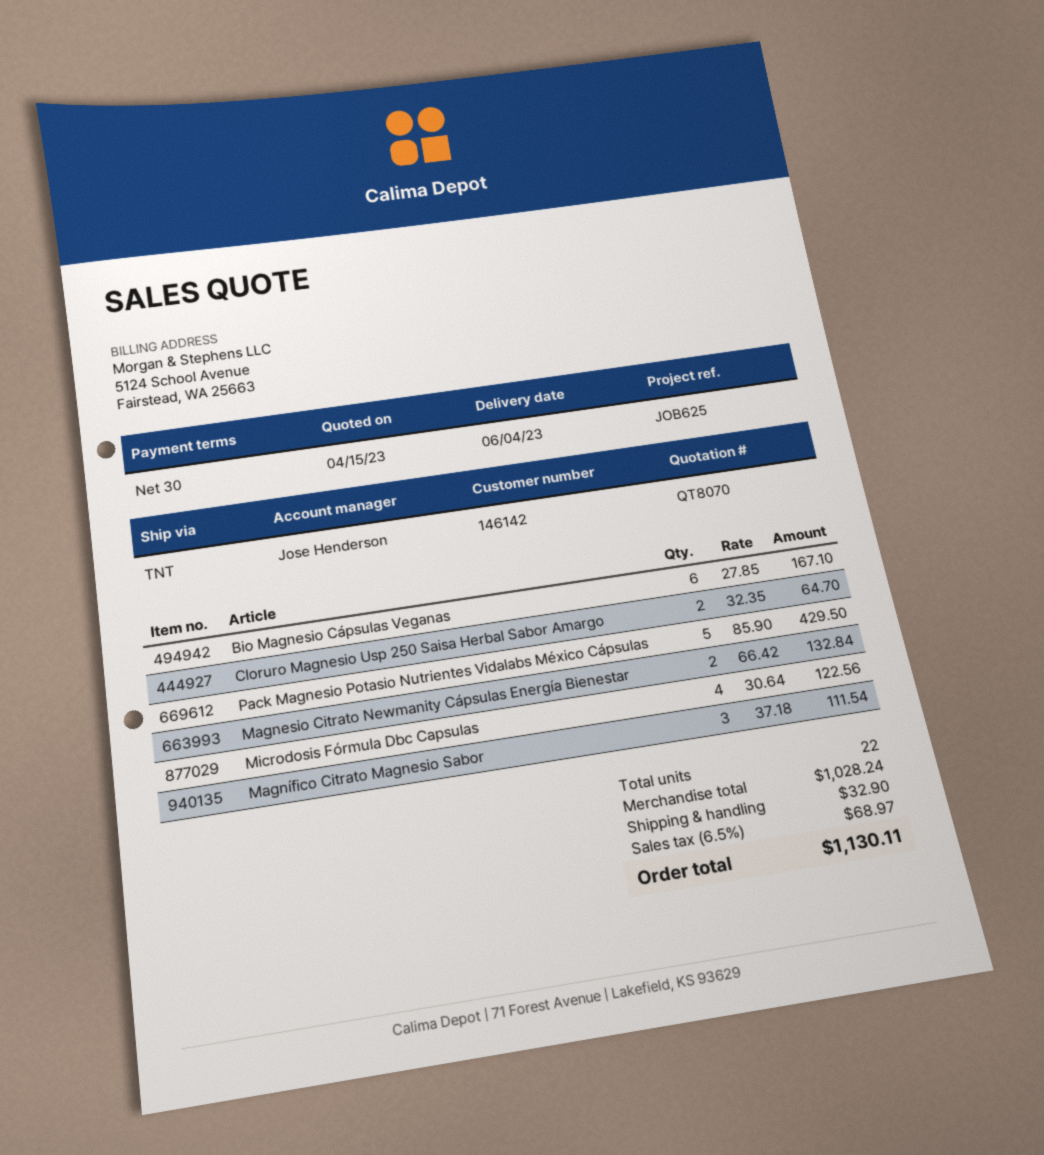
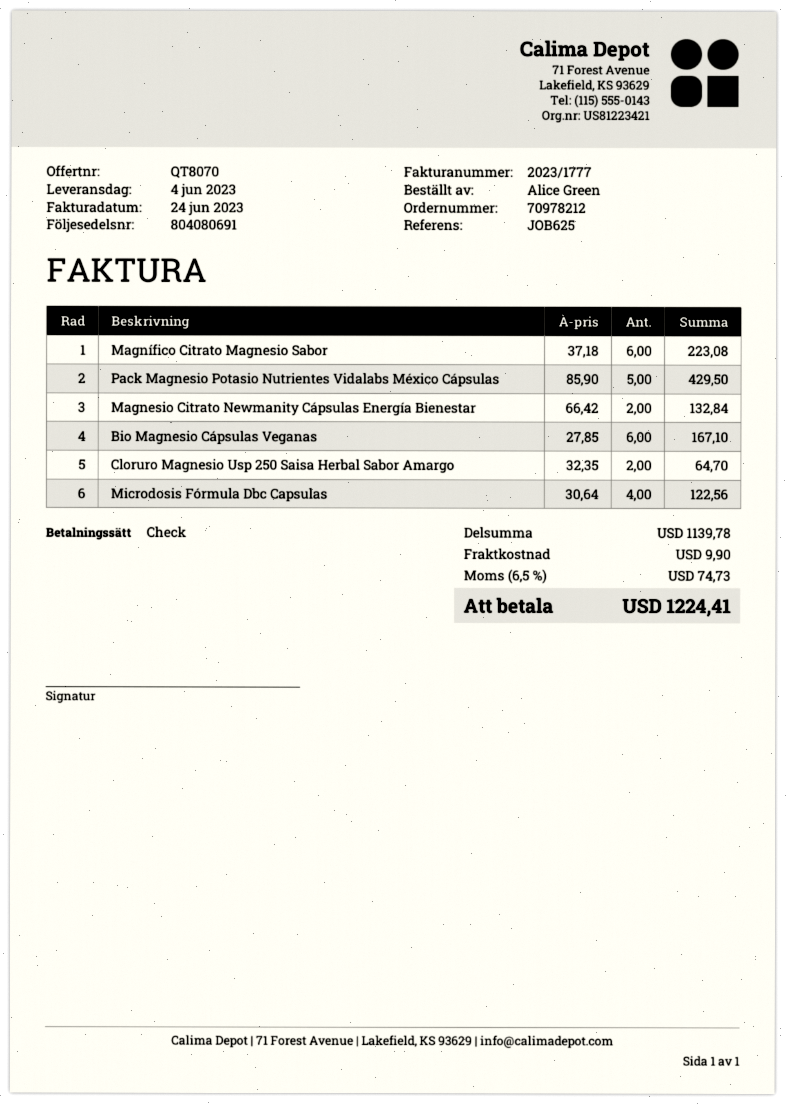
Magnífico Citrato Magnesio Sabor: 3 x 37.18 = 111.54 -> 6 x 37.18 = 223.08
subtotal: 1028.24 -> 1139.78
shipping: 32.90 -> 9.90
tax: 6.5% = 68.97 -> 6.5% = 74.73
total: 1130.11 -> 1224.41

